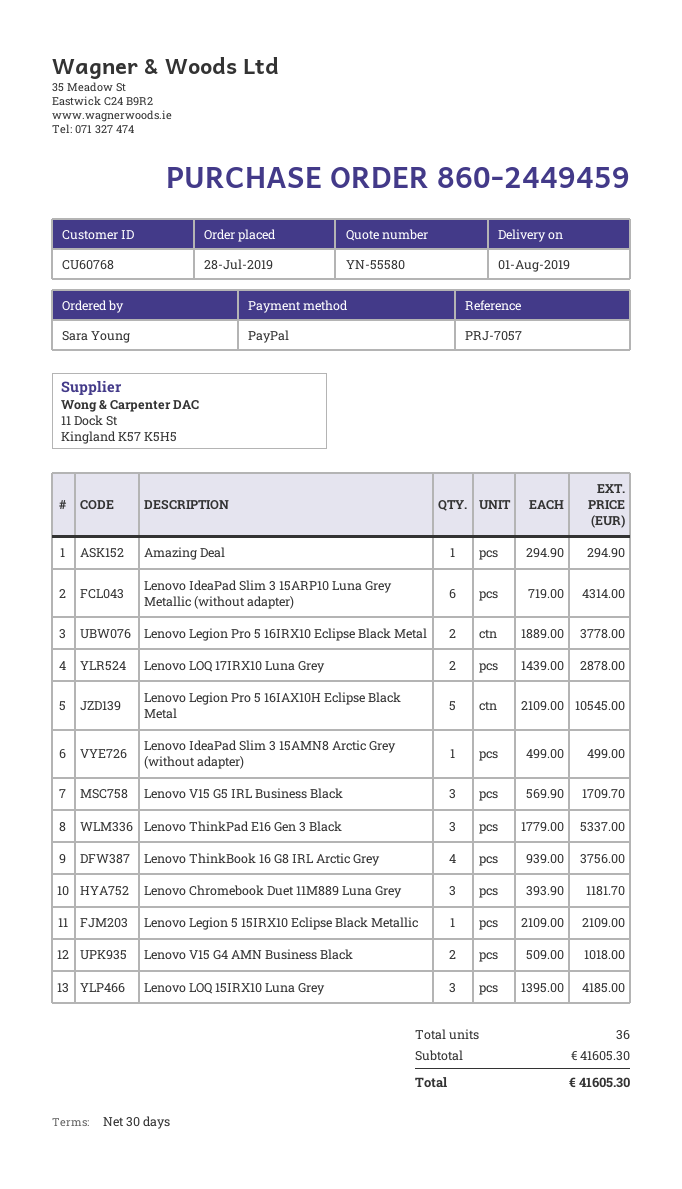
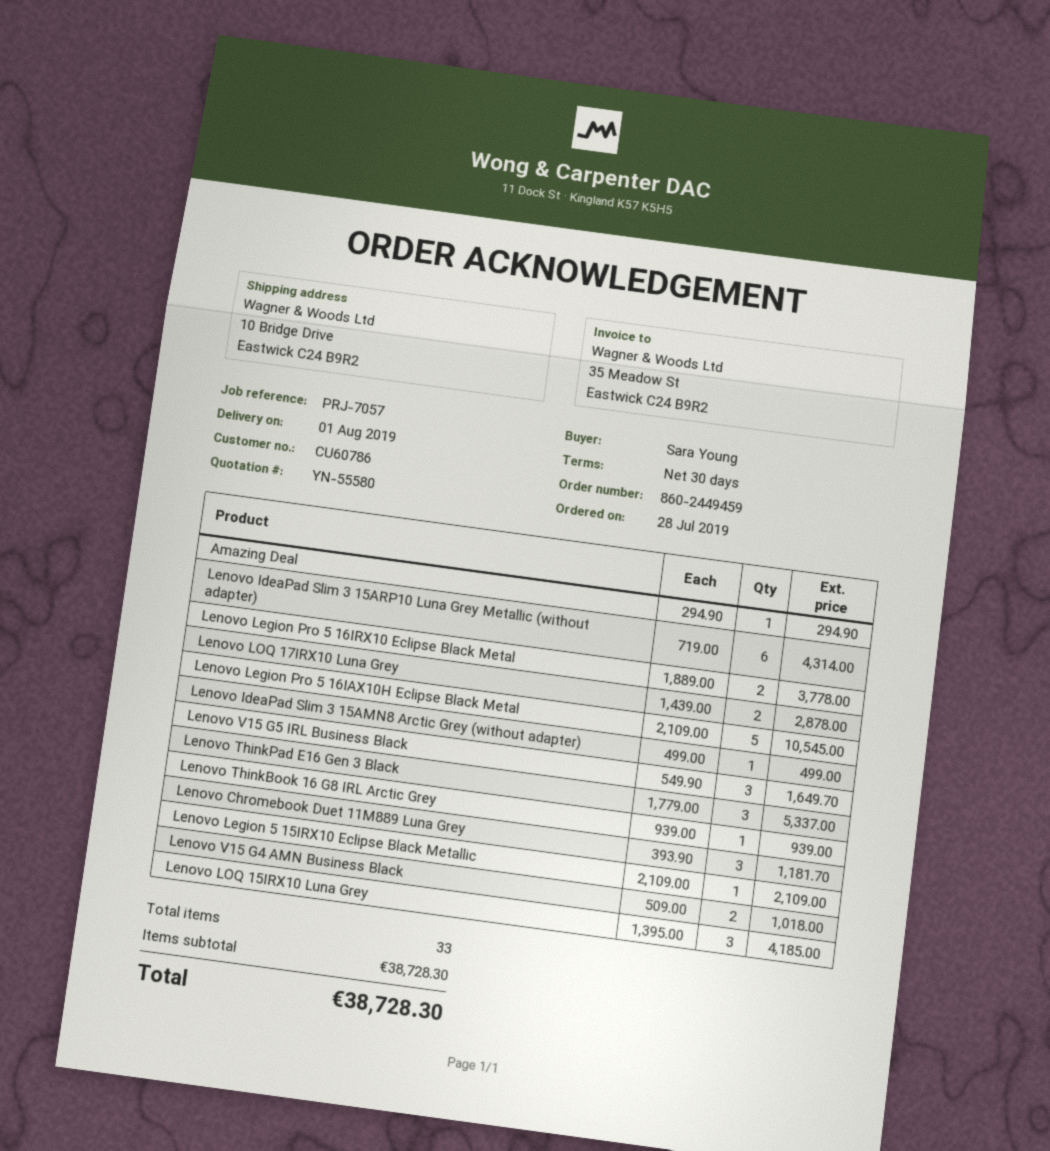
customer number: CU60768 -> CU60786
Lenovo V15 G5 IRL Business Black: 3 x 569.90 = 1709.70 -> 3 x 549.90 = 1649.70
Lenovo ThinkBook 16 G8 IRL Arctic Grey: 4 x 939.00 = 3756.00 -> 1 x 939.00 = 939.00
total quantity: 36 -> 33
subtotal: 41605.30 -> 38728.30
total: 41605.30 -> 38728.30

